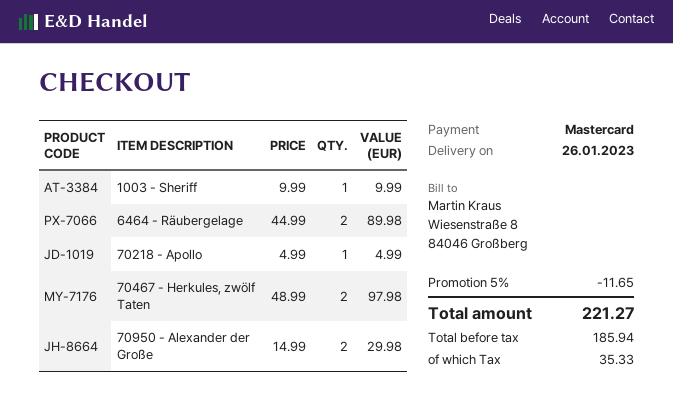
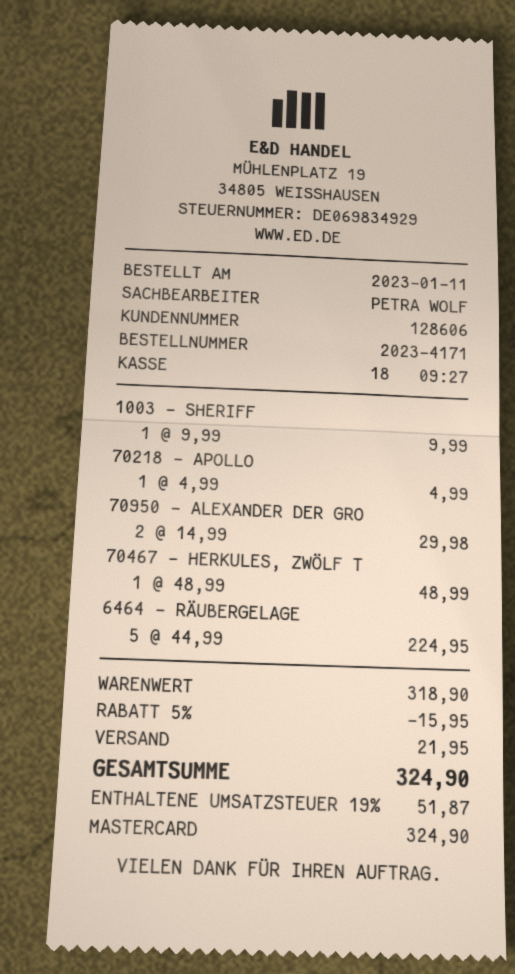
6464 - Räubergelage: 2 x 44.99 = 89.98 -> 5 x 44.99 = 224.95
70467 - Herkules, zwölf Taten: 2 x 48.99 = 97.98 -> 1 x 48.99 = 48.99
discount: 5% = 11.65 -> 5% = 15.95
shipping: none -> 21.95
tax: 35.33 -> 51.87
total: 221.27 -> 324.90

